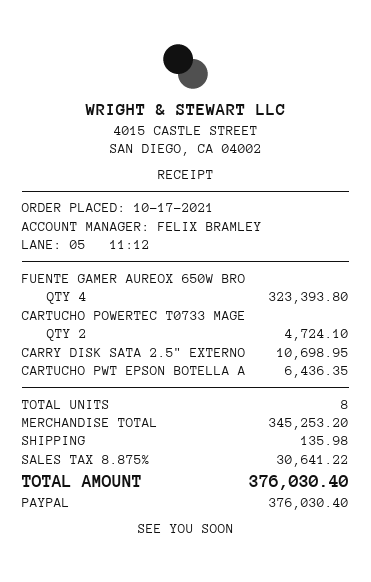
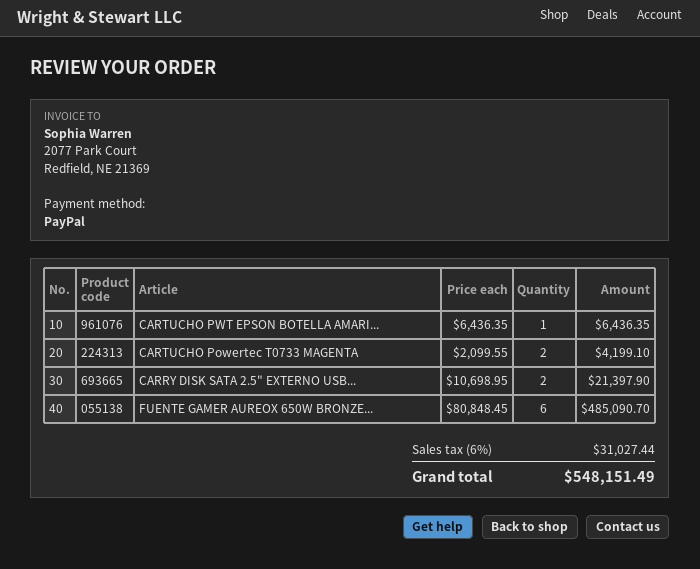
FUENTE GAMER AUREOX 650W BRO: 4 for 323393.80 -> 6 for 485090.70
CARTUCHO POWERTEC T0733 MAGE: 2 for 4724.10 -> 2 for 4199.10
CARRY DISK SATA 2.5" EXTERNO: 1 for 10698.95 -> 2 for 21397.90
shipping: 135.98 -> none
tax: 8.875% = 30641.22 -> 6% = 31027.44
total: 376030.40 -> 548151.49

